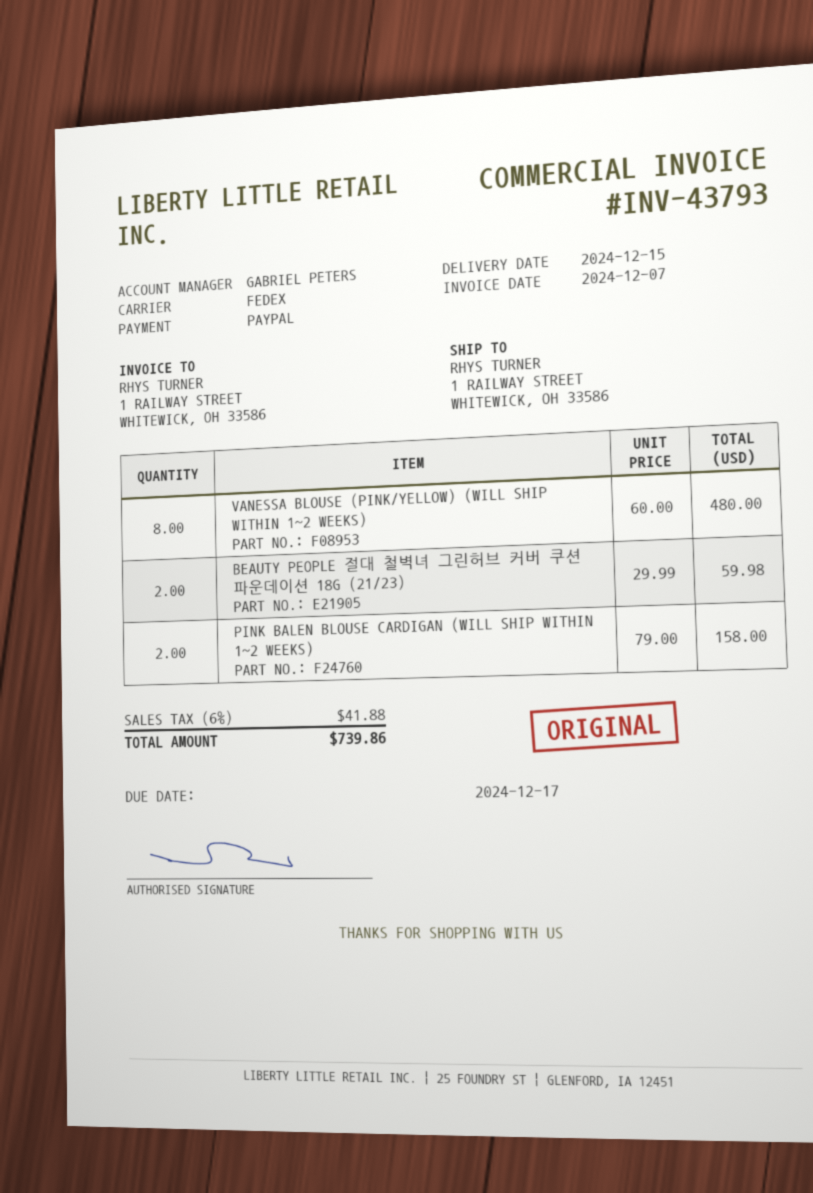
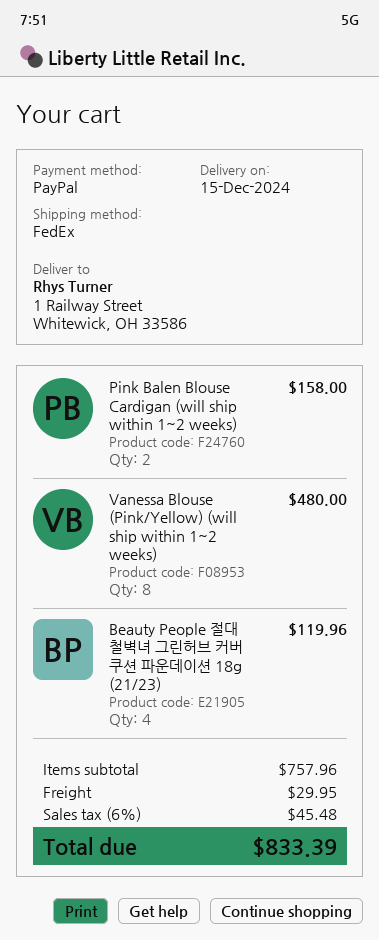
BEAUTY PEOPLE 절대 철벽녀 그린허브 커버 쿠션 파운데이션 18G (21/23): 2 for 59.98 -> 4 for 119.96
shipping: none -> 29.95
tax: 6% = 41.88 -> 6% = 45.48
total: 739.86 -> 833.39

